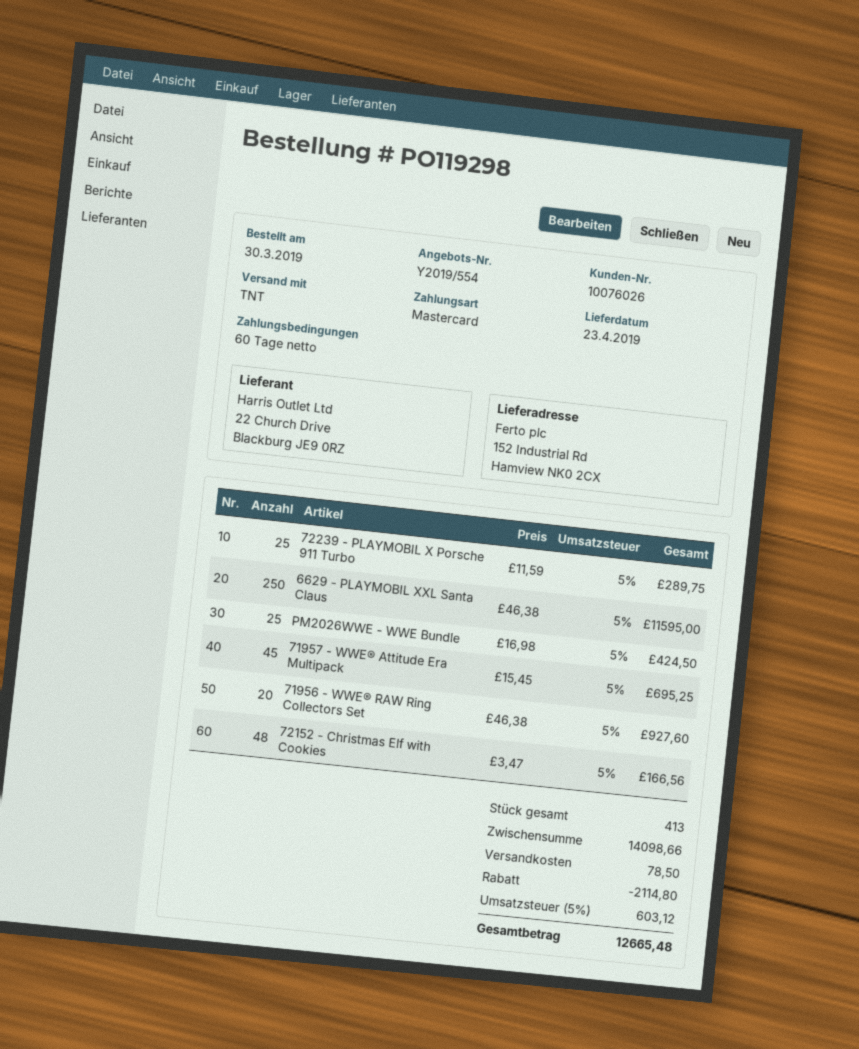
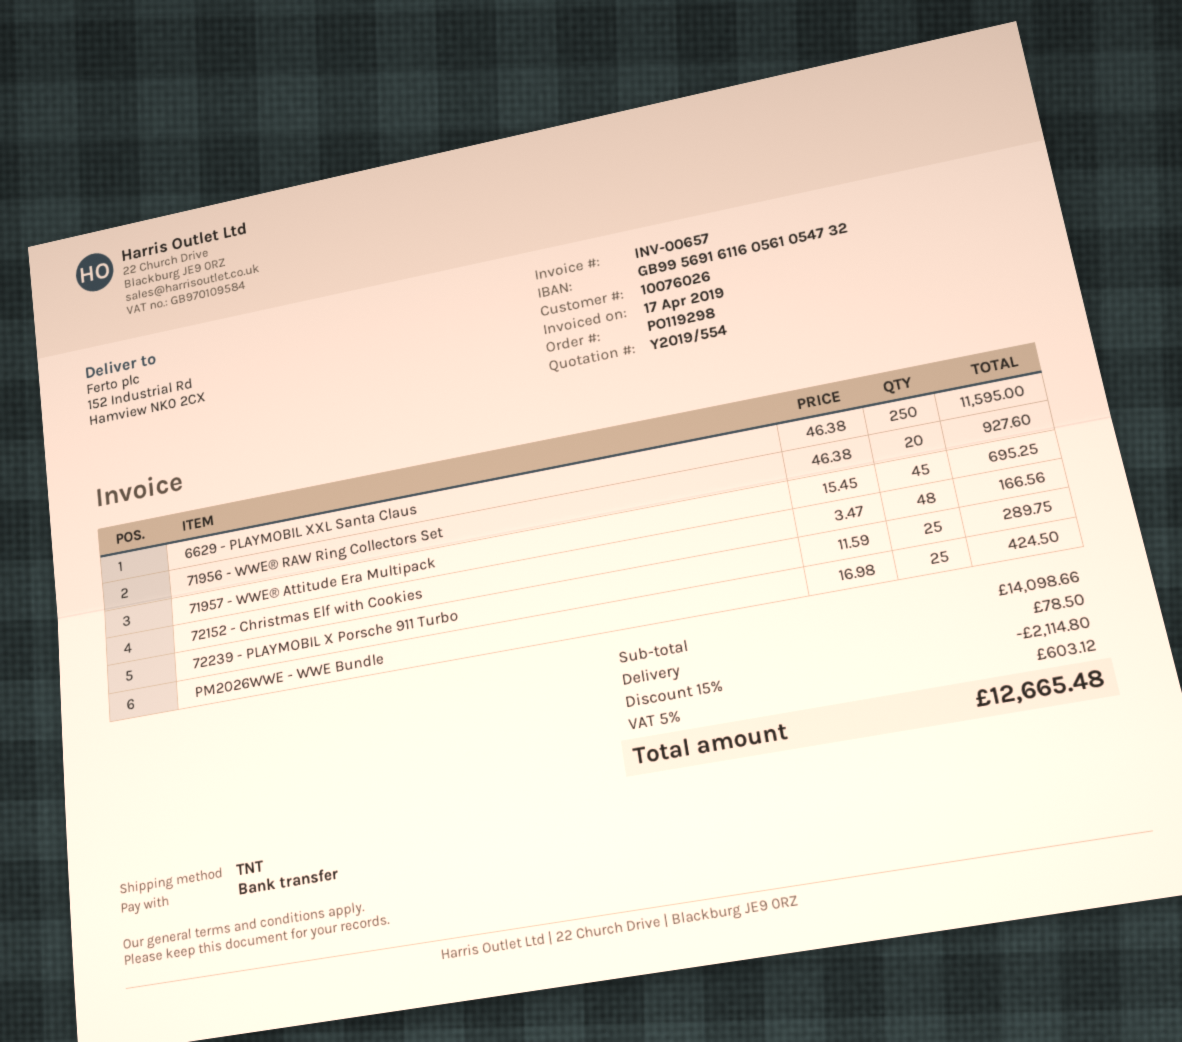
payment method: Mastercard -> bank transfer

